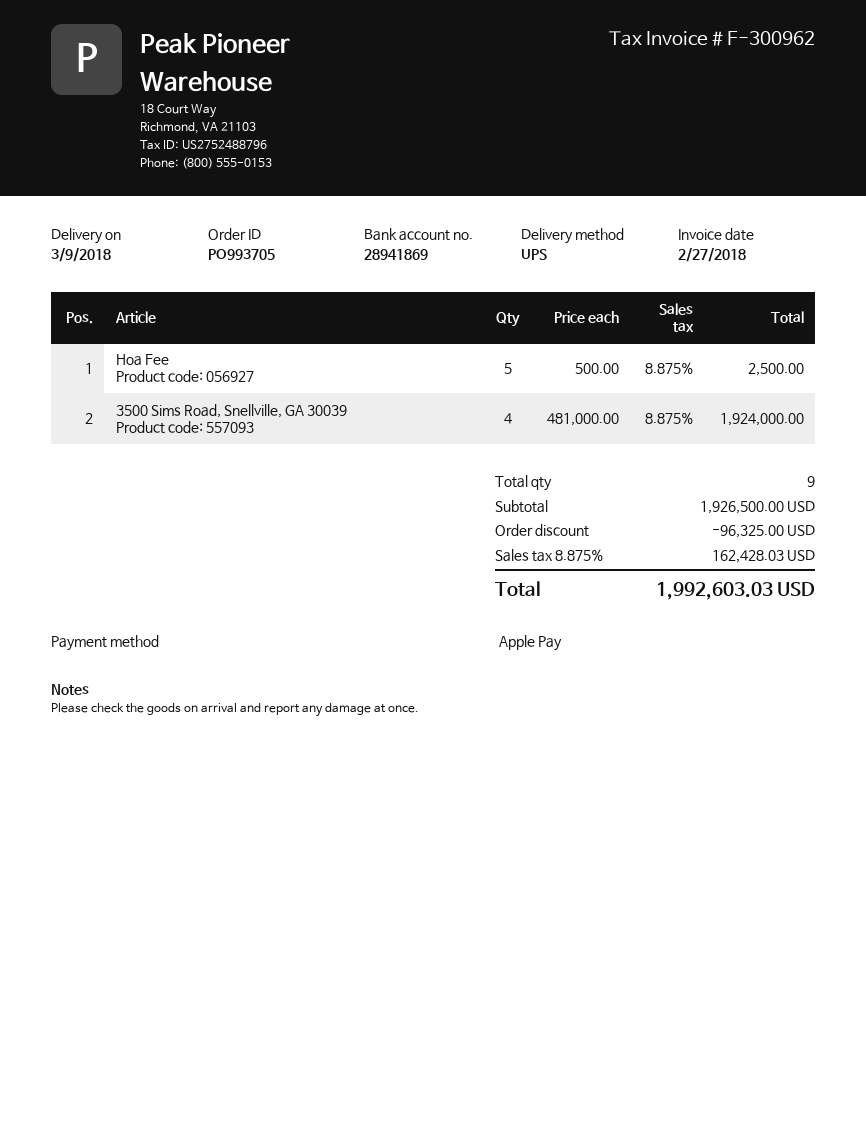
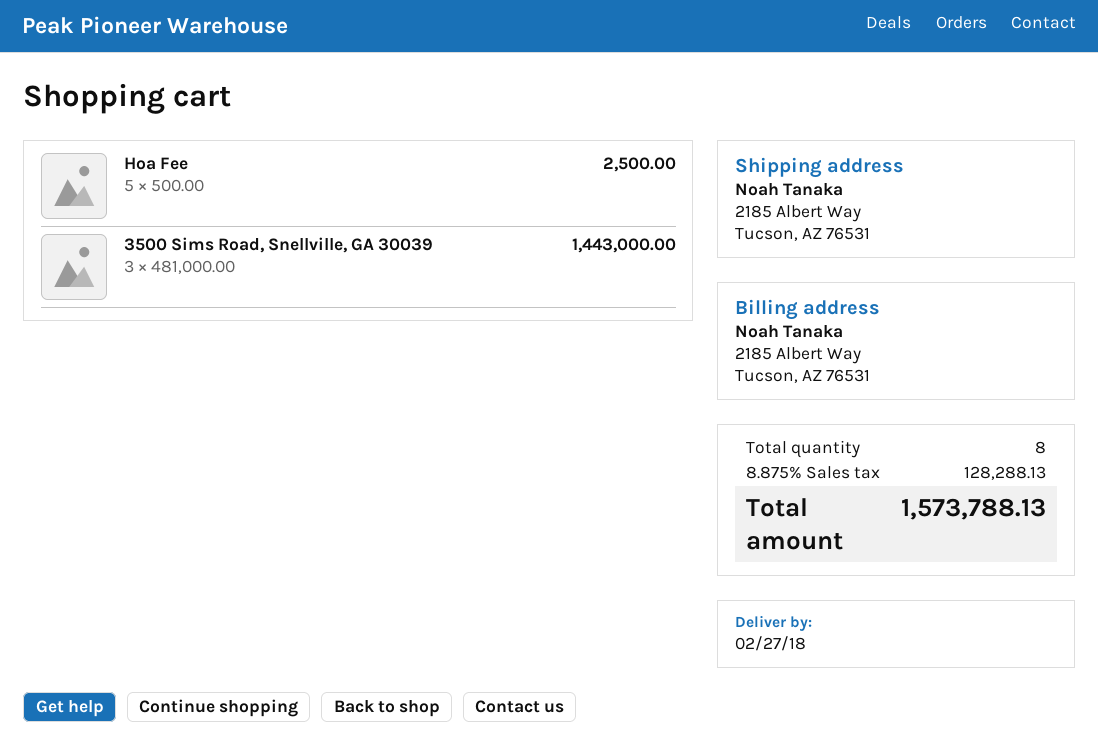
delivery date: 2018-03-09 -> 2018-02-27
3500 Sims Road, Snellville, GA 30039: 4 x 481000.00 = 1924000.00 -> 3 x 481000.00 = 1443000.00
total quantity: 9 -> 8
discount: 96325.00 -> none
tax: 8.875% = 162428.03 -> 8.875% = 128288.13
total: 1992603.03 -> 1573788.13

